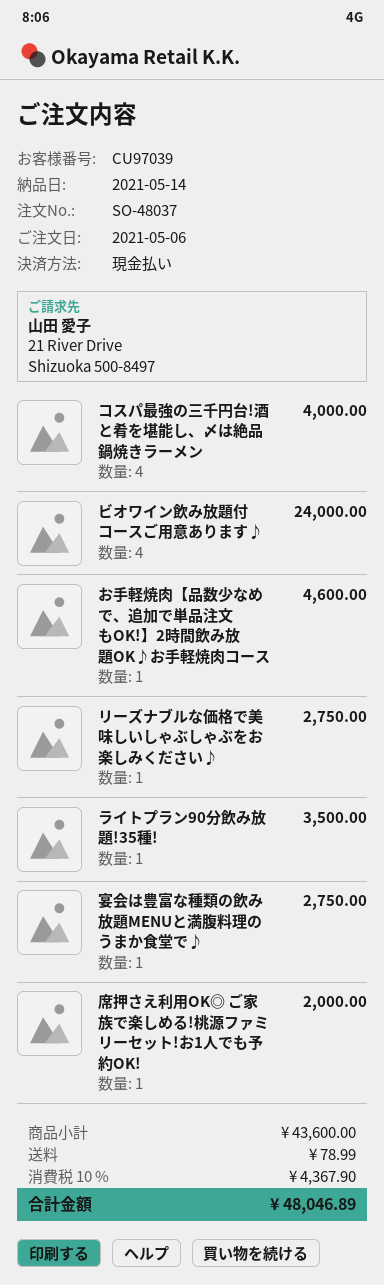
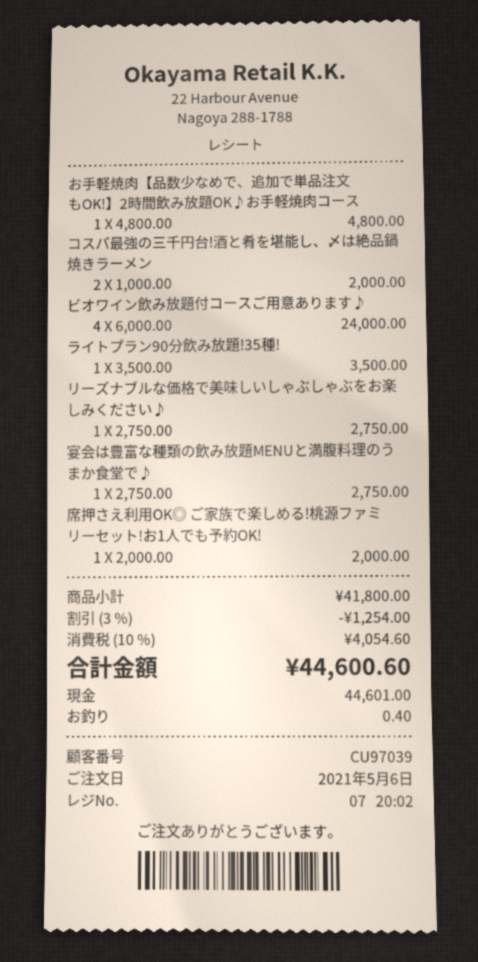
コスパ最強の三千円台!酒と肴を堪能し、〆は絶品鍋焼きラーメン: 4 for 4000.00 -> 2 for 2000.00
お手軽焼肉【品数少なめで、追加で単品注文もOK!】2時間飲み放題OK♪お手軽焼肉コース: 1 for 4600.00 -> 1 for 4800.00
subtotal: 43600.00 -> 41800.00
discount: none -> 3% = 1254.00
shipping: 78.99 -> none
tax: 10% = 4367.90 -> 10% = 4054.60
total: 48046.89 -> 44600.60

